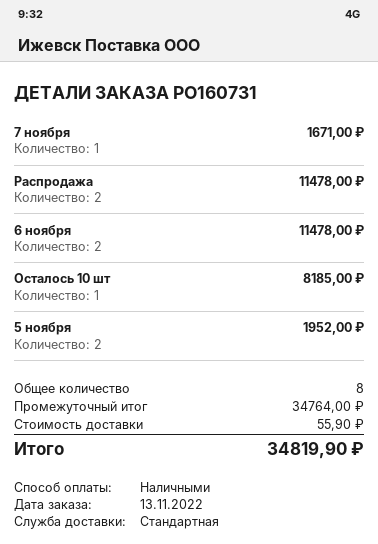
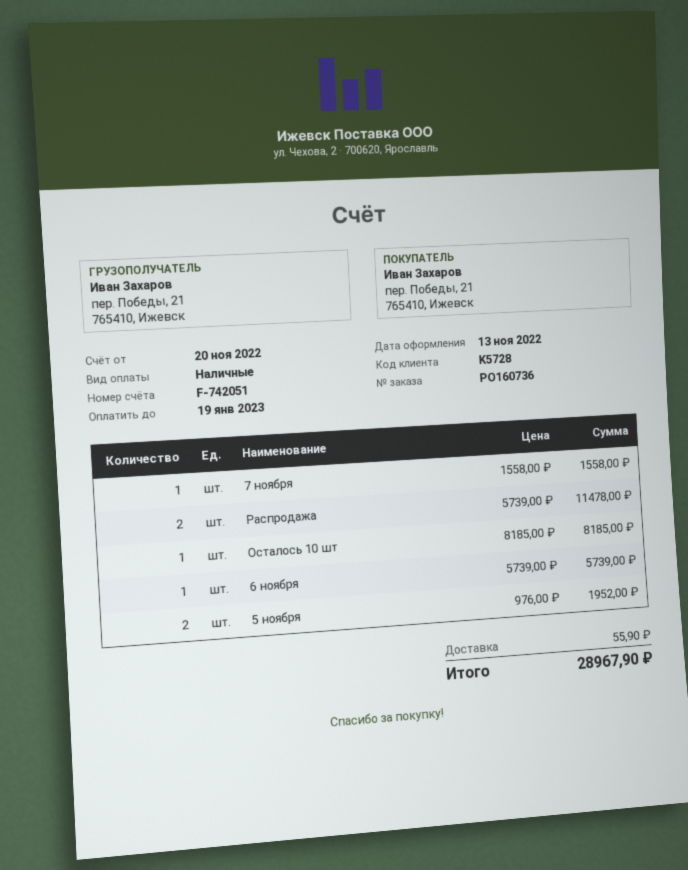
order number: PO160731 -> PO160736
7 ноября: 1 for 1671.00 -> 1 for 1558.00
6 ноября: 2 for 11478.00 -> 1 for 5739.00
total: 34819.90 -> 28967.90

